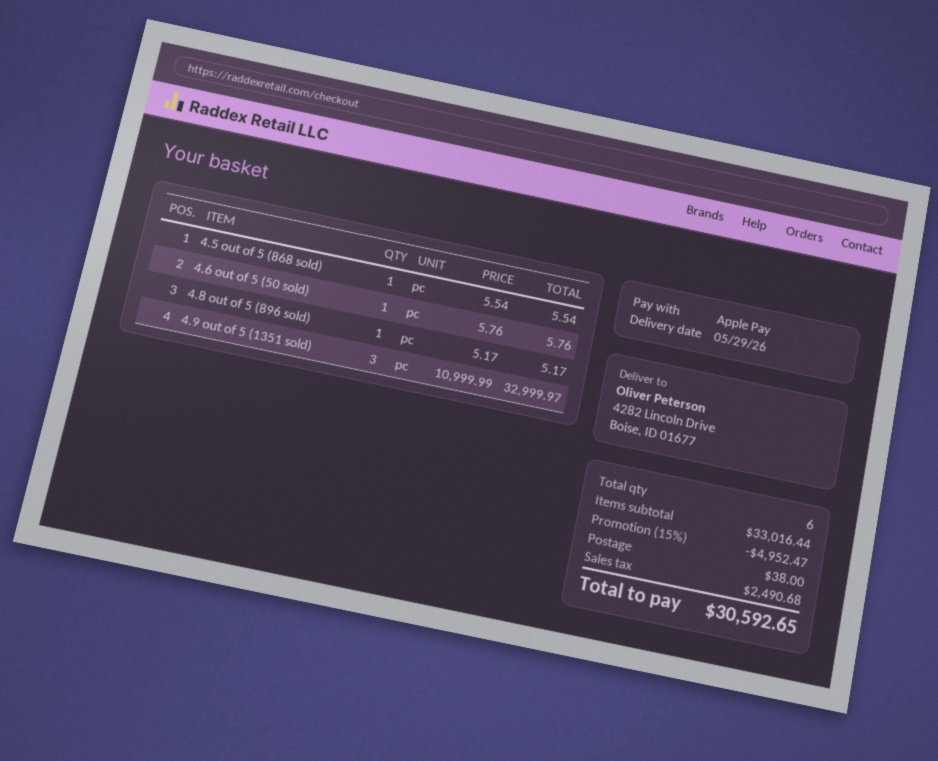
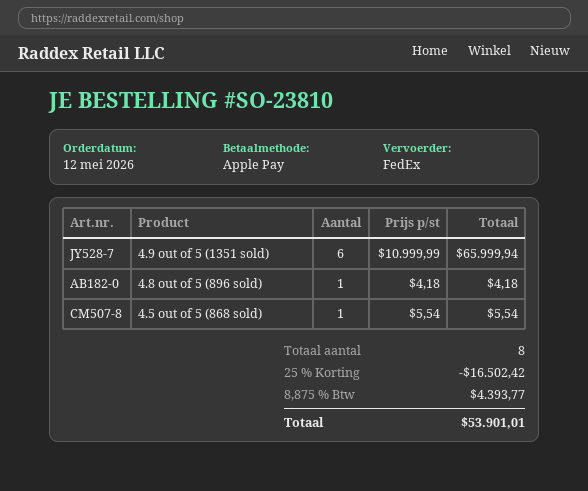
4.6 out of 5 (50 sold): 1 x 5.76 = 5.76 -> none
4.8 out of 5 (896 sold): 1 x 5.17 = 5.17 -> 1 x 4.18 = 4.18
4.9 out of 5 (1351 sold): 3 x 10999.99 = 32999.97 -> 6 x 10999.99 = 65999.94
total quantity: 6 -> 8
discount: 15% = 4952.47 -> 25% = 16502.42
shipping: 38.00 -> none
tax: 2490.68 -> 4393.77
total: 30592.65 -> 53901.01

